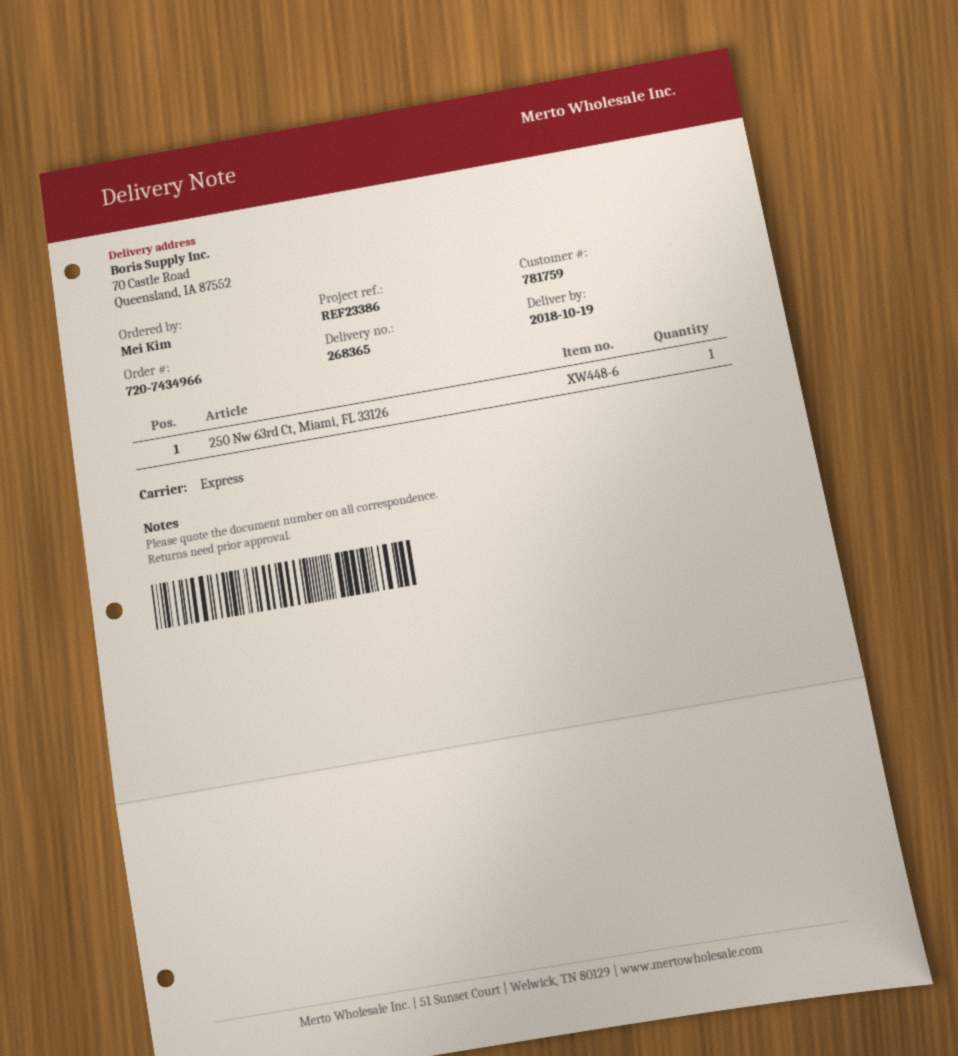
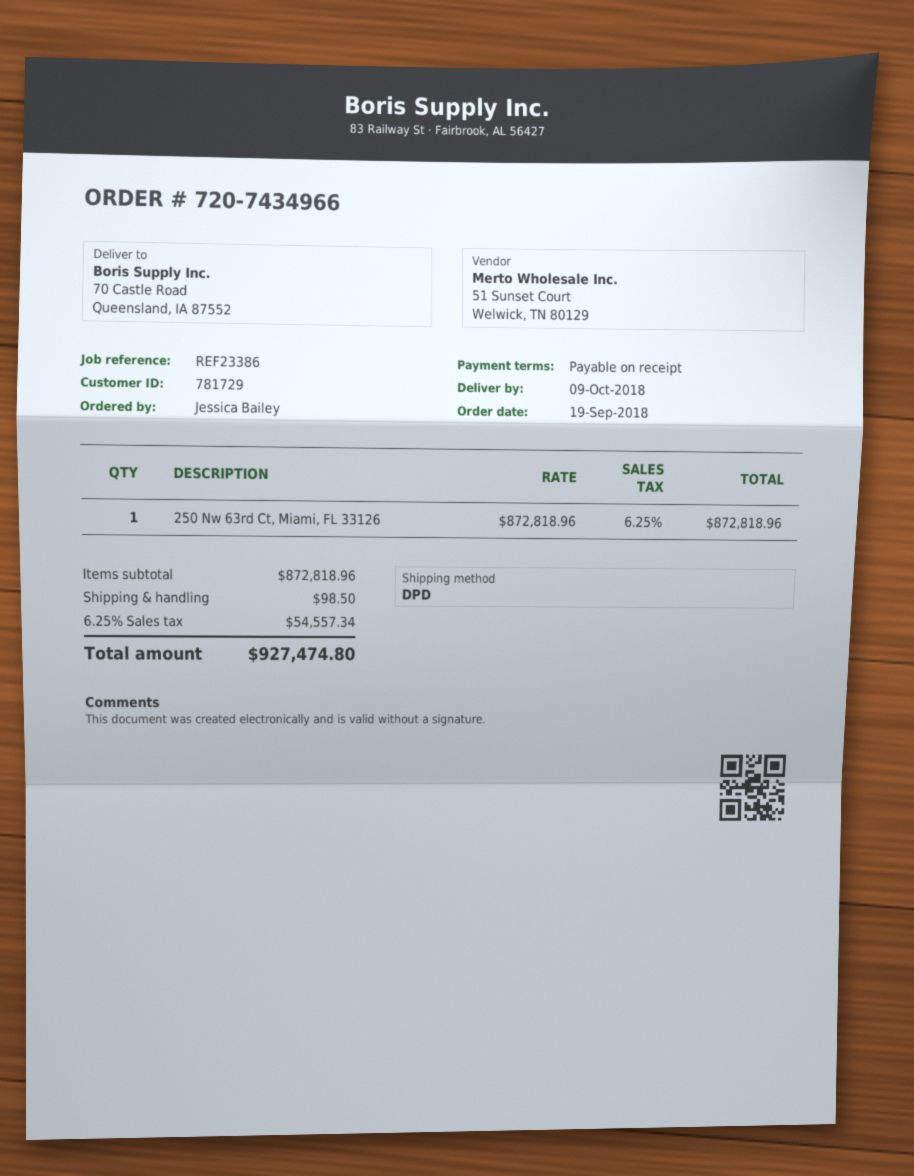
delivery date: 2018-10-19 -> 2018-10-09
customer number: 781759 -> 781729
ordered by: Mei Kim -> Jessica Bailey
shipping method: express -> DPD

